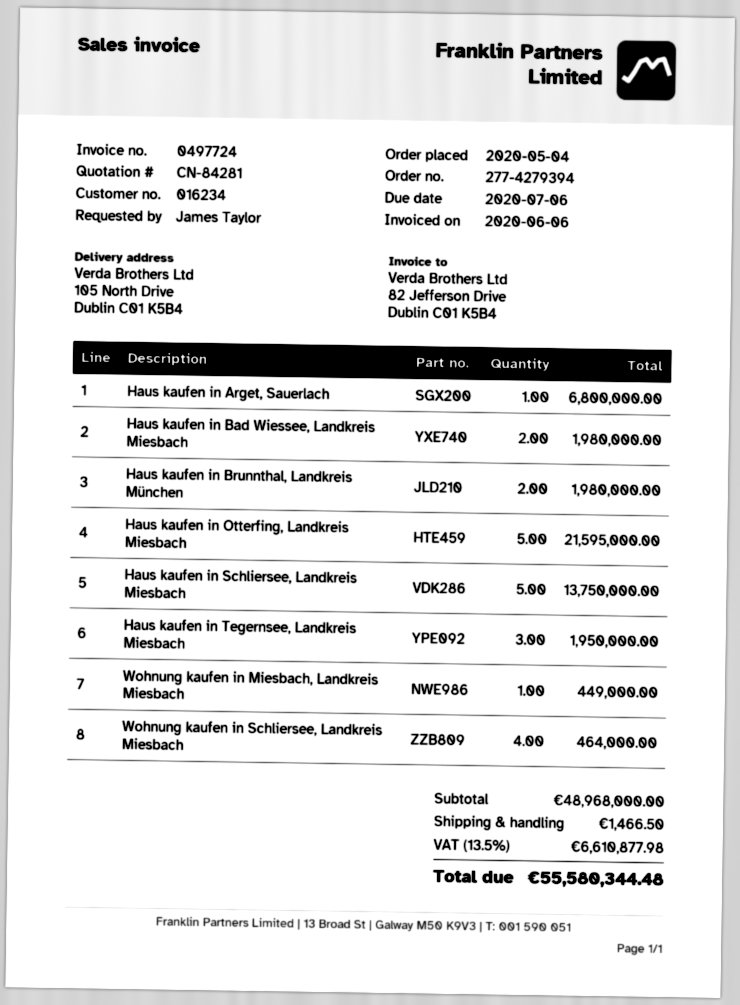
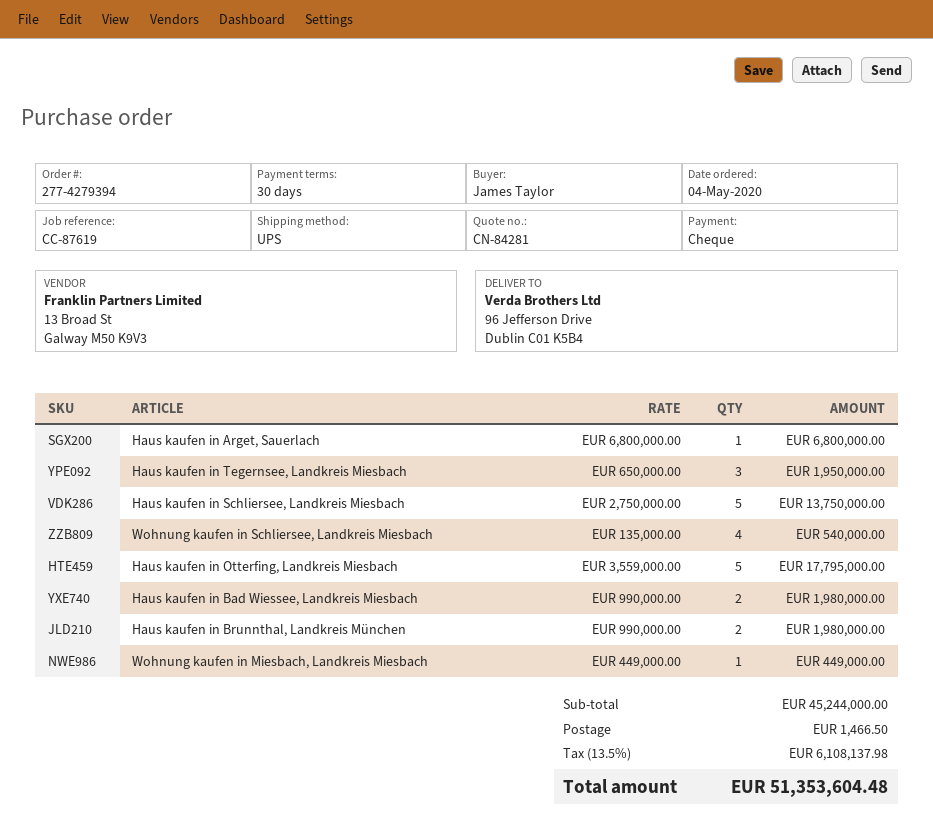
ship to: 105 North Drive, Dublin C01 K5B4 -> 96 Jefferson Drive, Dublin C01 K5B4
Haus kaufen in Otterfing, Landkreis Miesbach: 5 for 21595000.00 -> 5 for 17795000.00
Wohnung kaufen in Schliersee, Landkreis Miesbach: 4 for 464000.00 -> 4 for 540000.00
subtotal: 48968000.00 -> 45244000.00
tax: 13.5% = 6610877.98 -> 13.5% = 6108137.98
total: 55580344.48 -> 51353604.48

